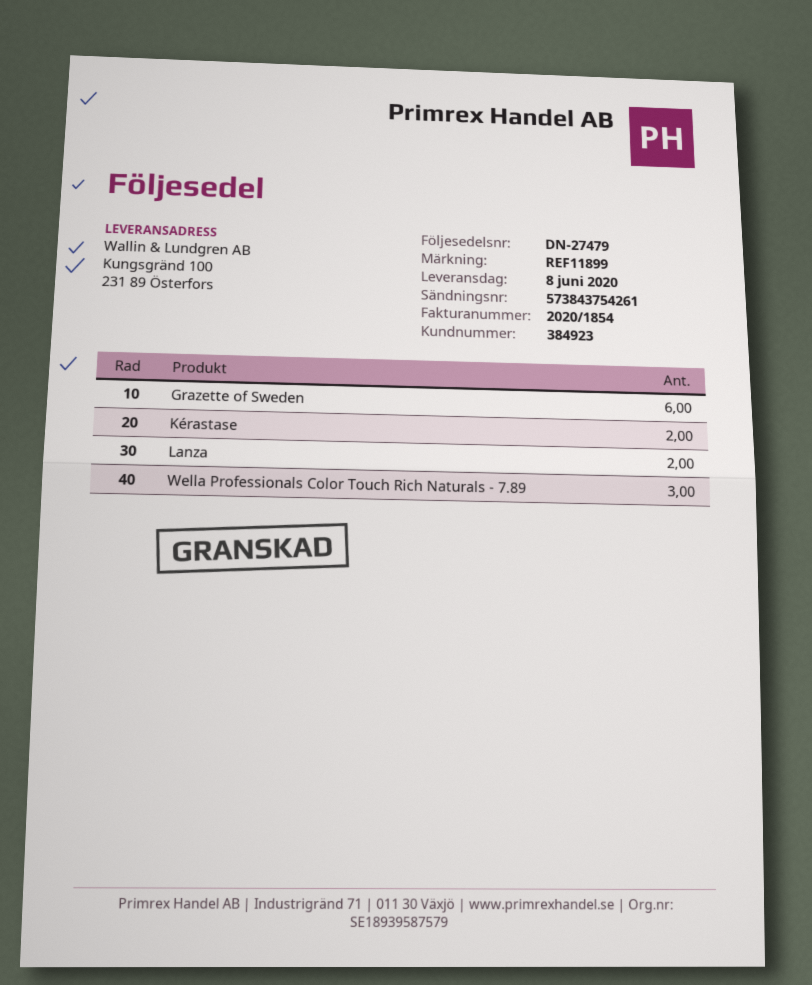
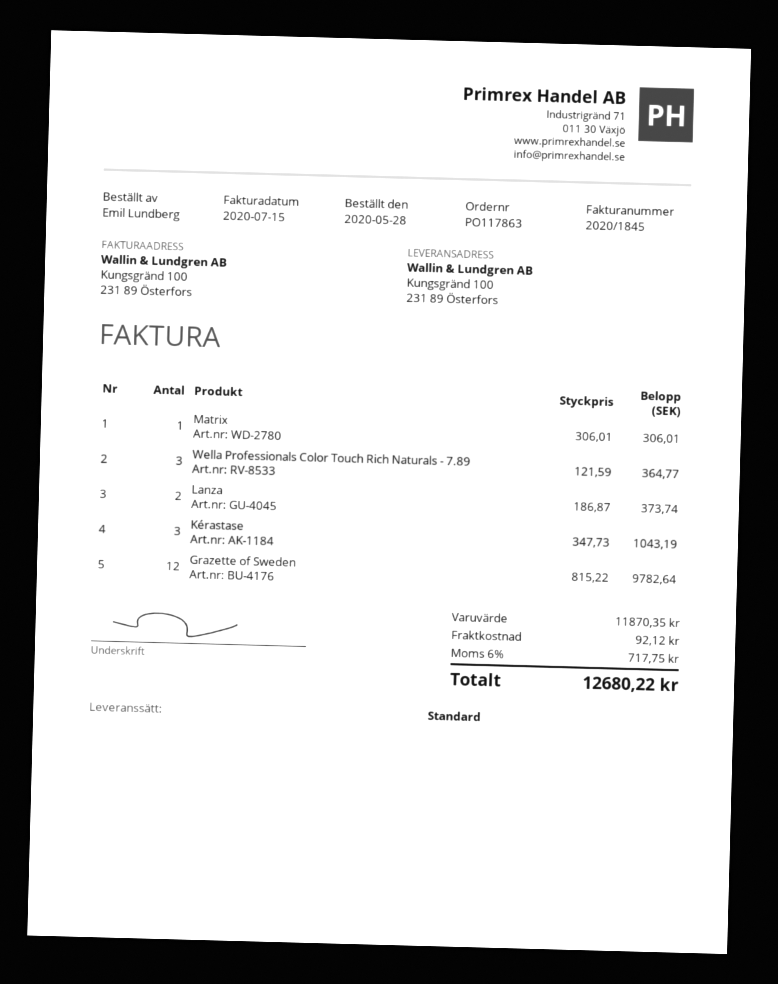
invoice number: 2020/1854 -> 2020/1845
Grazette of Sweden: 6 -> 12
Kérastase: 2 -> 3
Matrix: none -> 1

